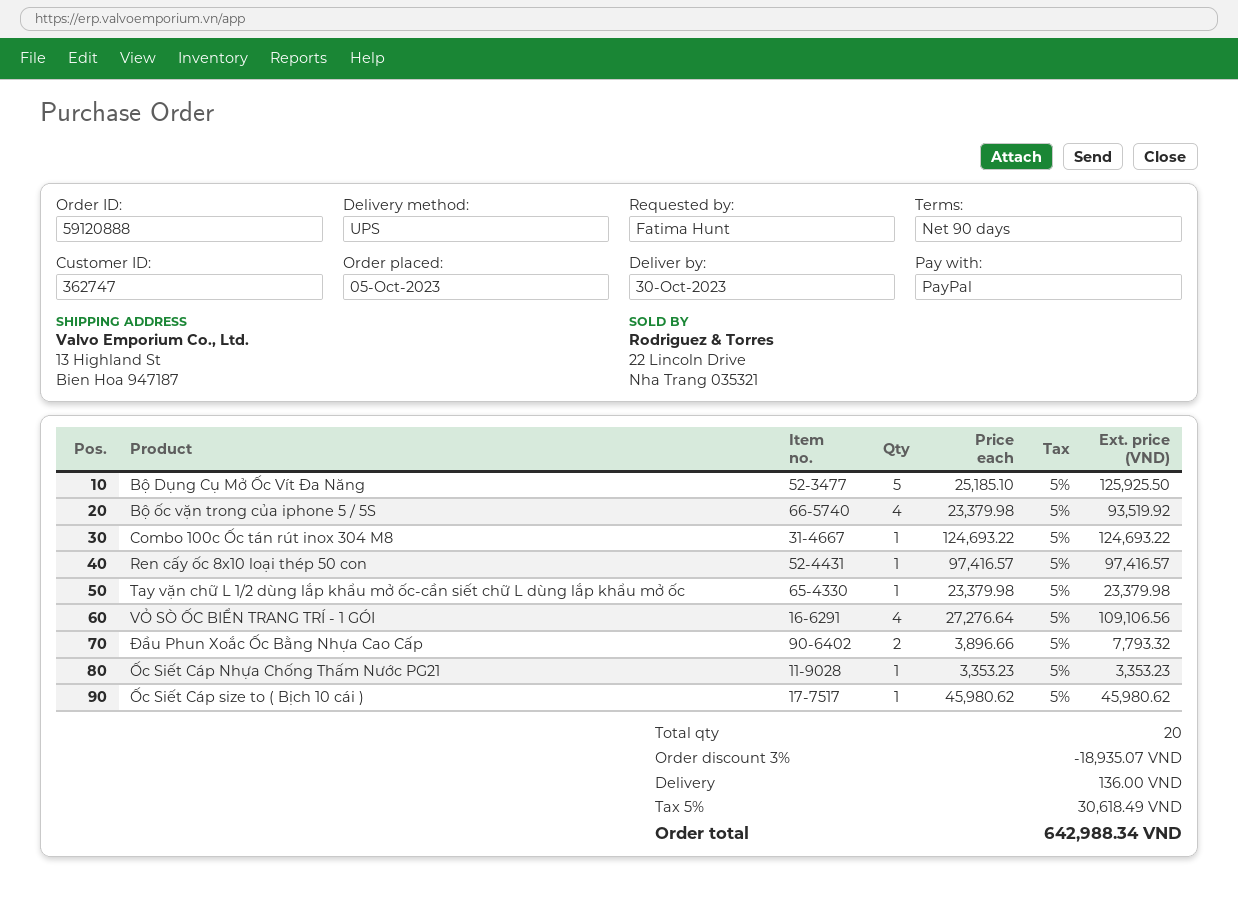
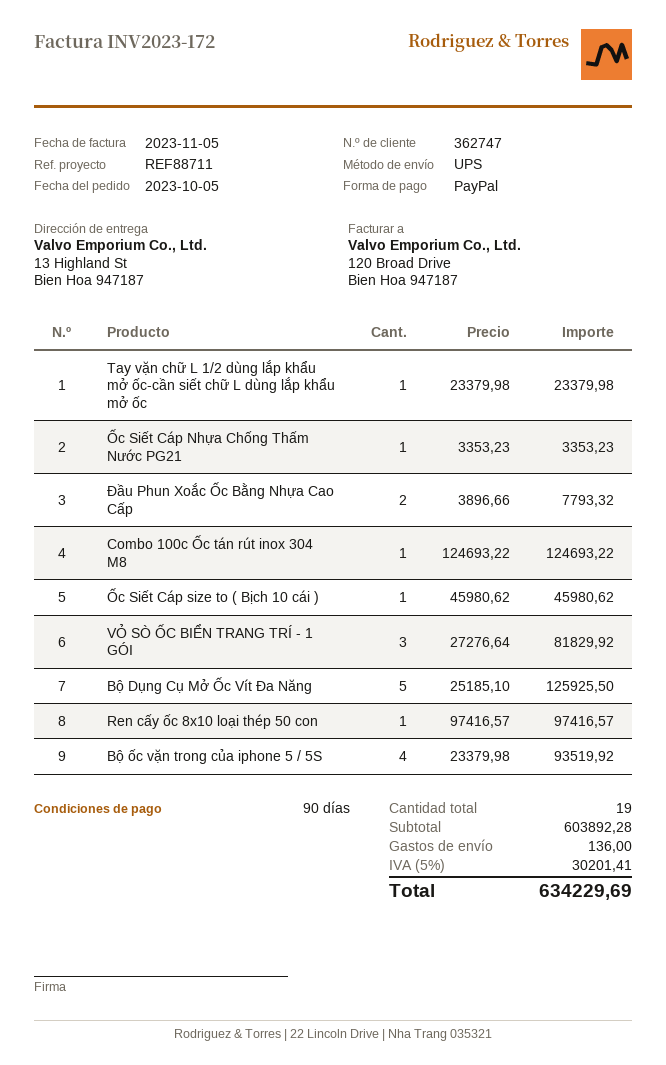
VỎ SÒ ỐC BIỂN TRANG TRÍ - 1 GÓI: 4 x 27276.64 = 109106.56 -> 3 x 27276.64 = 81829.92
total quantity: 20 -> 19
discount: 3% = 18935.07 -> none
tax: 5% = 30618.49 -> 5% = 30201.41
total: 642988.34 -> 634229.69

